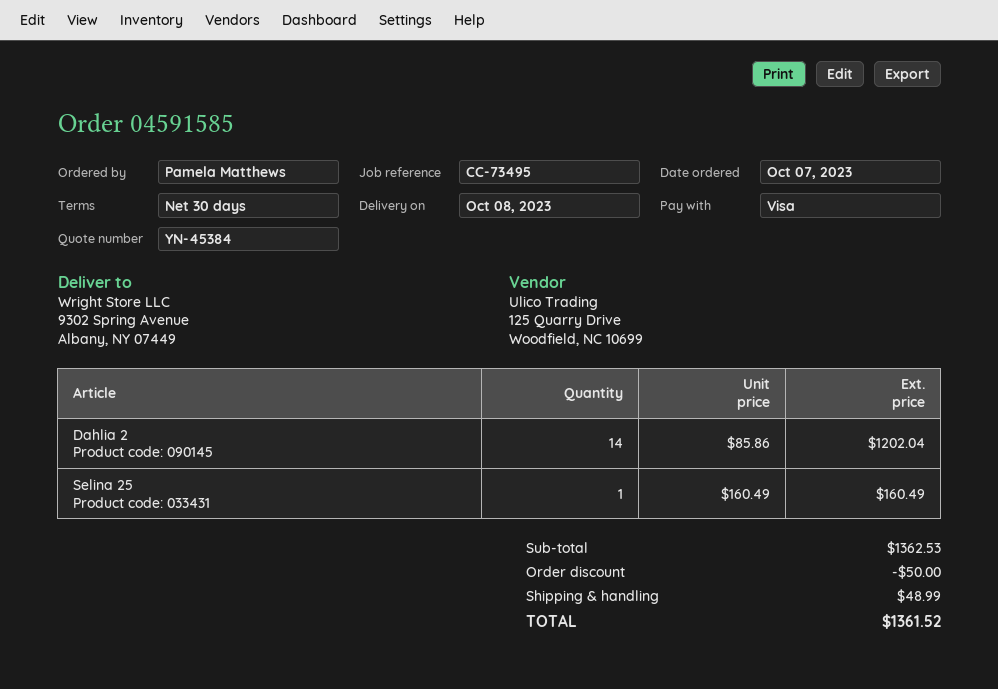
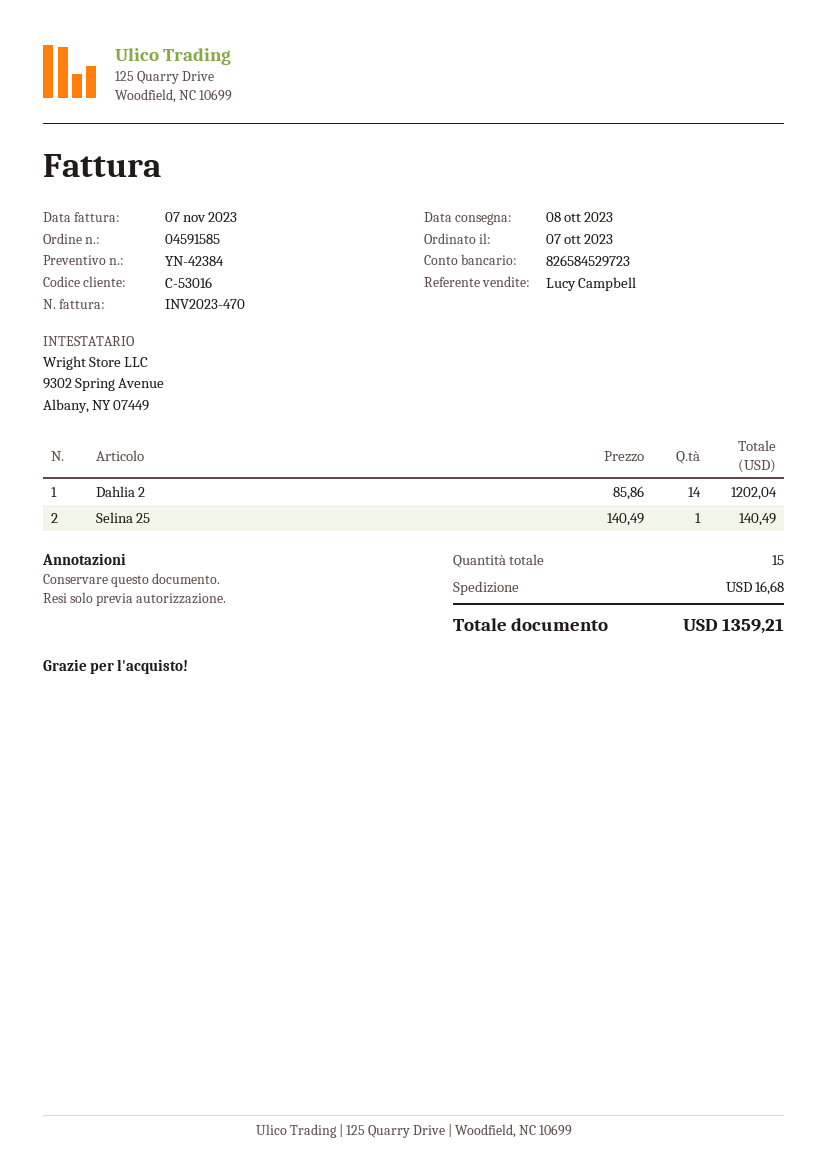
quote number: YN-45384 -> YN-42384
Selina 25: 1 x 160.49 = 160.49 -> 1 x 140.49 = 140.49
discount: 50.00 -> none
shipping: 48.99 -> 16.68
total: 1361.52 -> 1359.21

